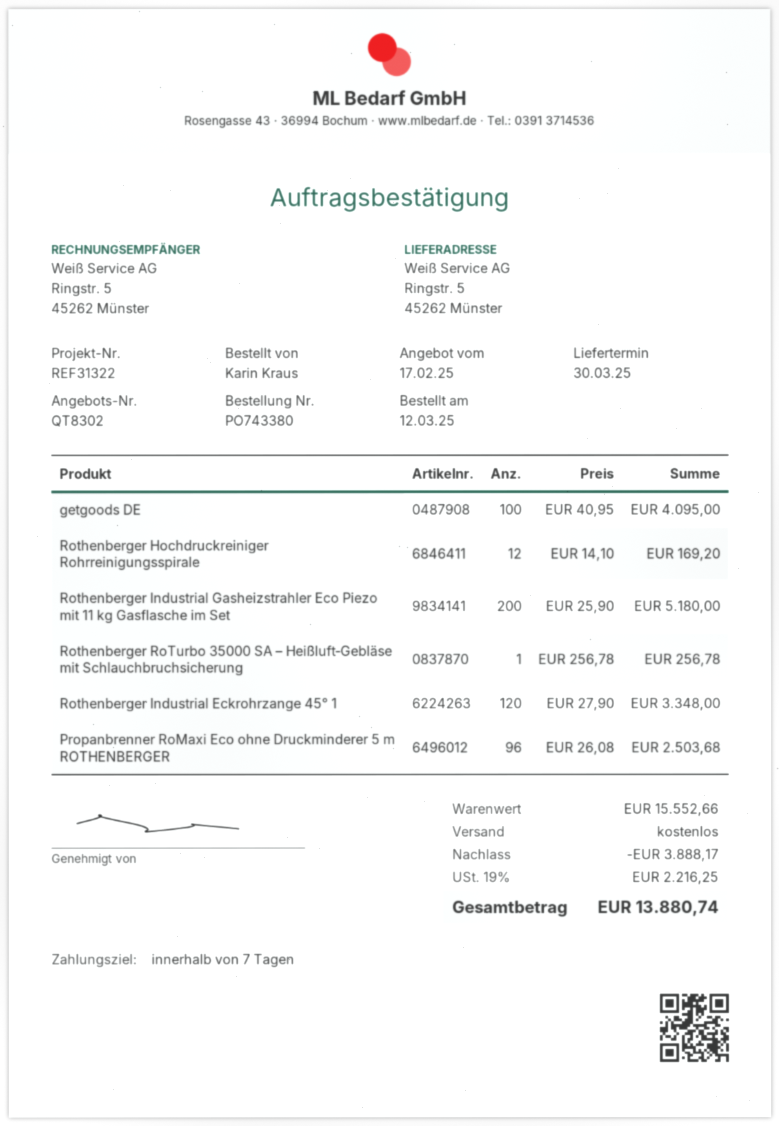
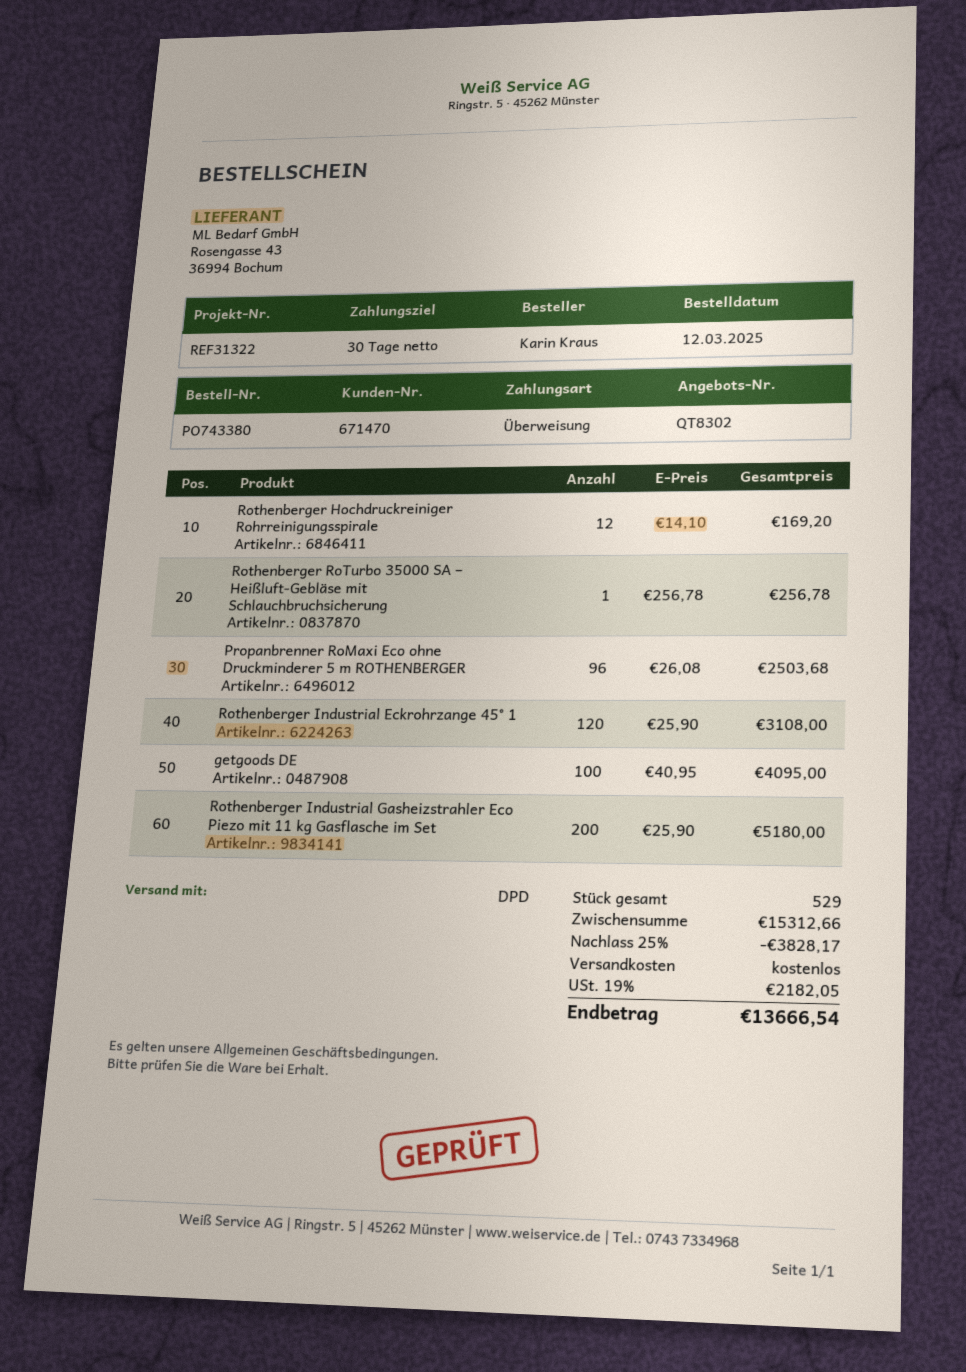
payment terms: 7 days -> 30 days
Rothenberger Industrial Eckrohrzange 45° 1: 120 x 27.90 = 3348.00 -> 120 x 25.90 = 3108.00
subtotal: 15552.66 -> 15312.66
discount: 3888.17 -> 3828.17
tax: 19% = 2216.25 -> 19% = 2182.05
total: 13880.74 -> 13666.54

